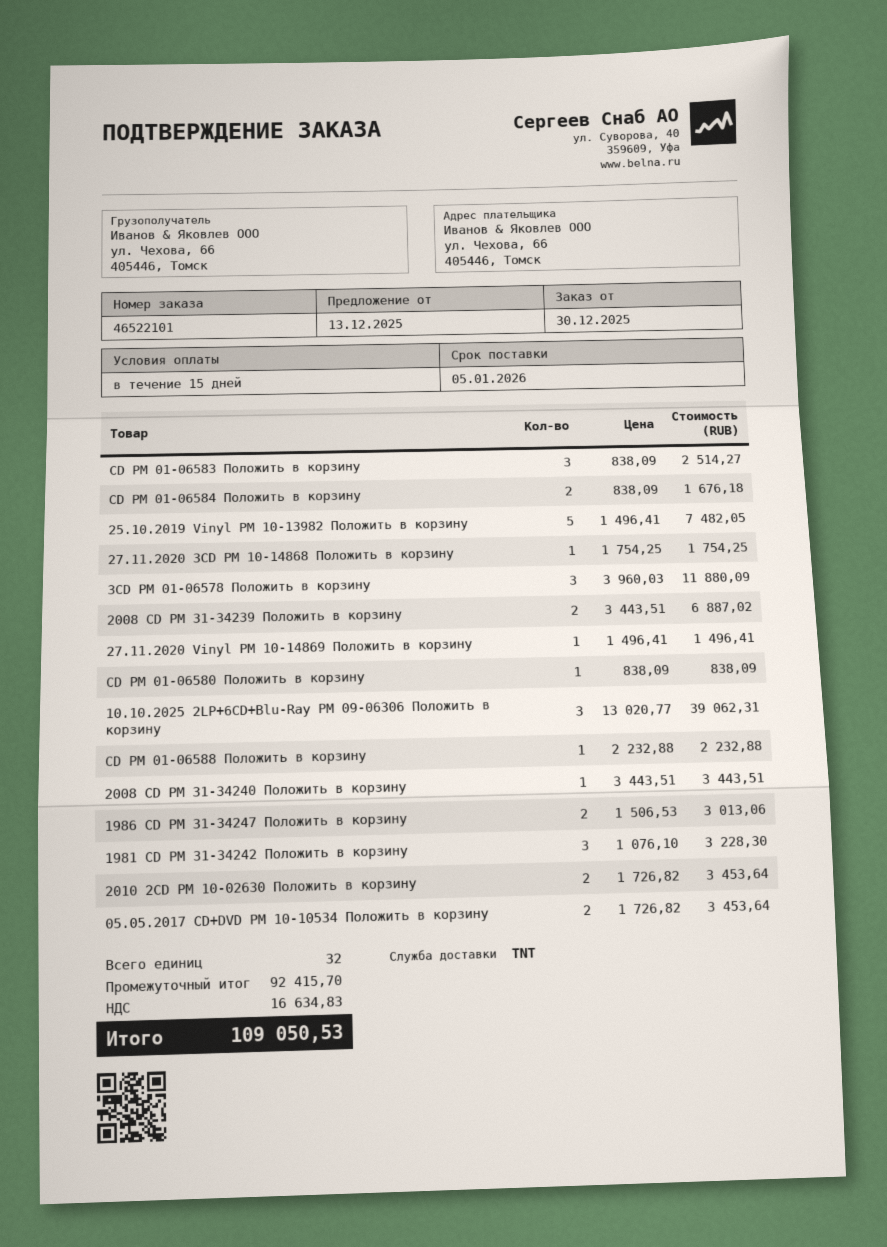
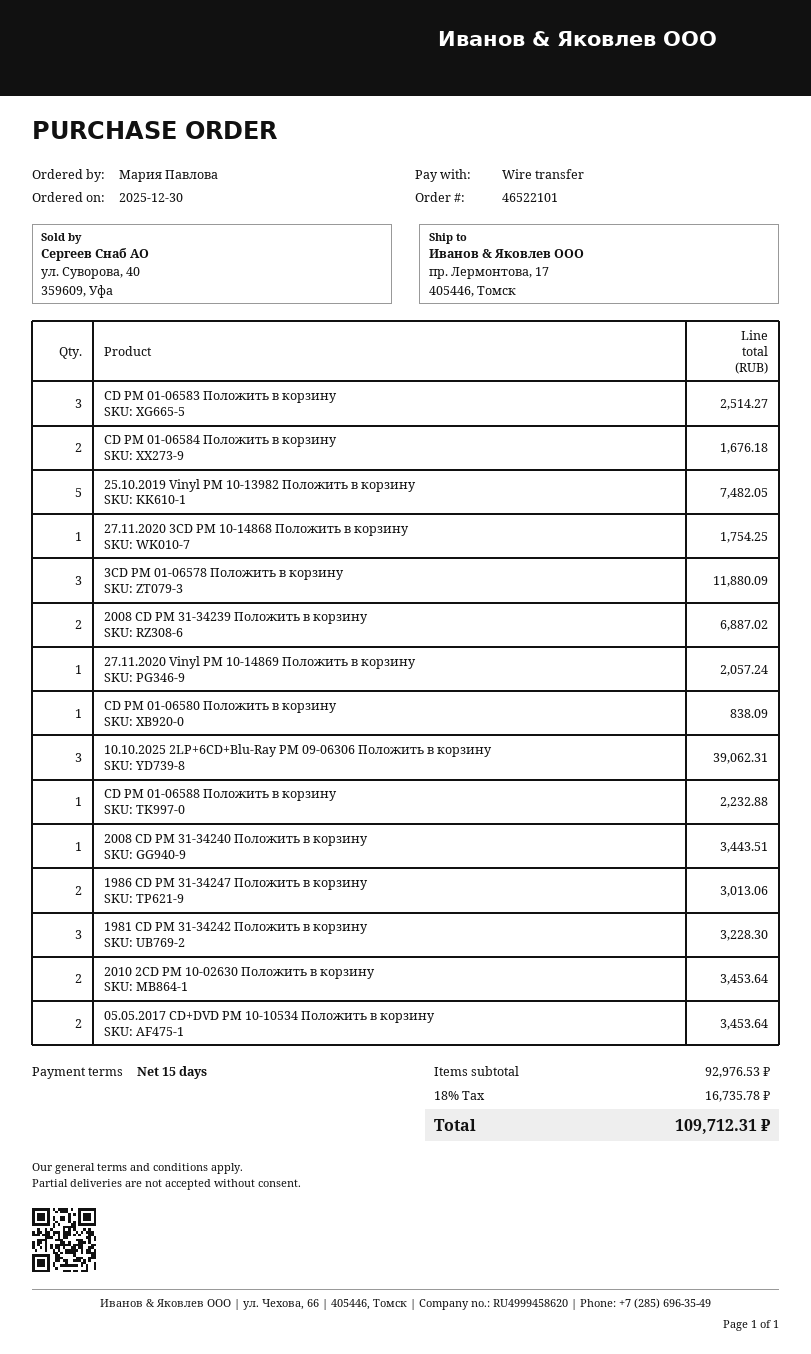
ship to: ул. Чехова, 66, 405446, Томск -> пр. Лермонтова, 17, 405446, Томск
27.11.2020 Vinyl PM 10-14869 Положить в корзину: 1 for 1496.41 -> 1 for 2057.24
subtotal: 92415.70 -> 92976.53
tax: 16634.83 -> 16735.78
total: 109050.53 -> 109712.31

